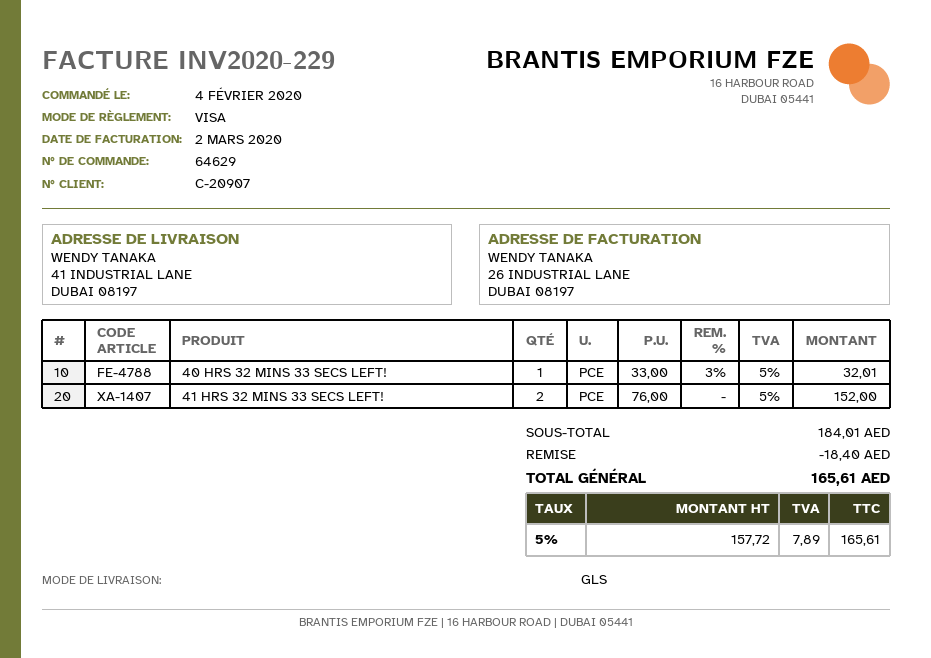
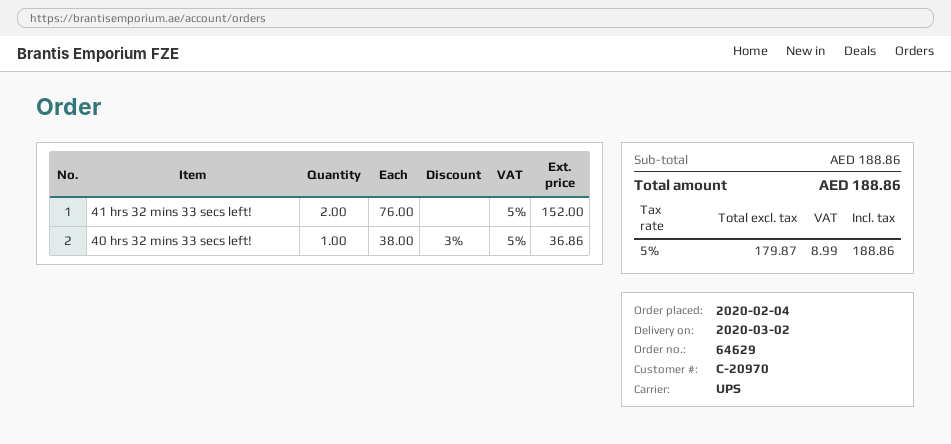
customer number: C-20907 -> C-20970
shipping method: GLS -> UPS
40 HRS 32 MINS 33 SECS LEFT!: 1 x 33.00 - 3% = 32.01 -> 1 x 38.00 - 3% = 36.86
subtotal: 184.01 -> 188.86
discount: 18.40 -> none
net: 157.72 -> 179.87
tax: 5% = 7.89 -> 5% = 8.99
total: 165.61 -> 188.86

